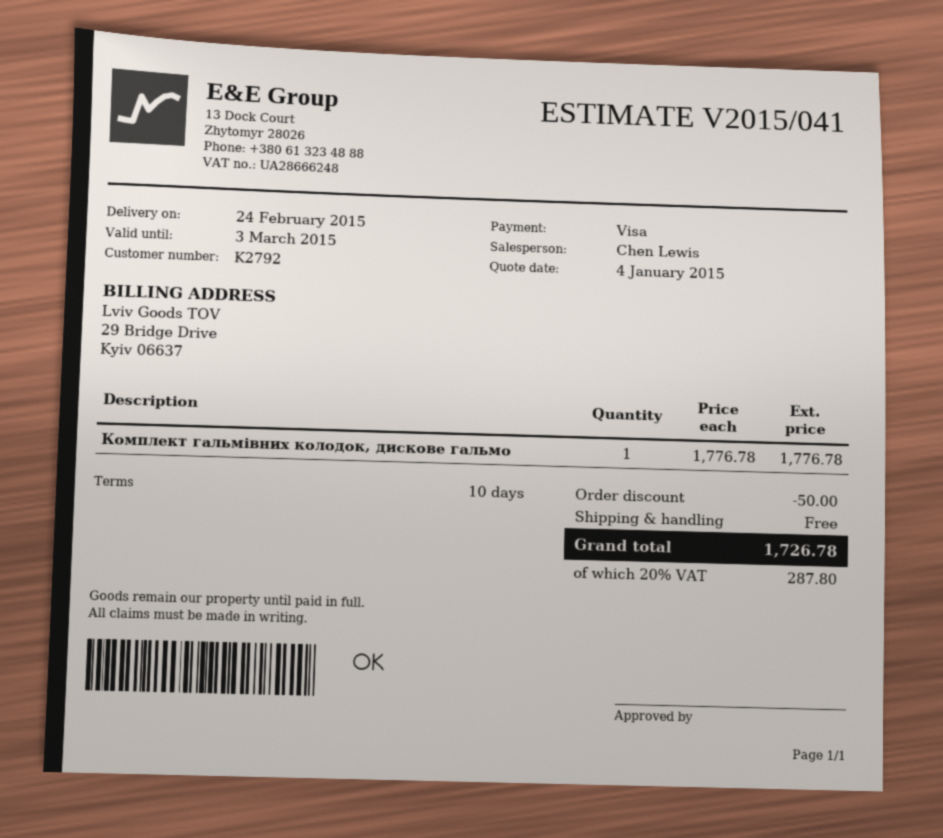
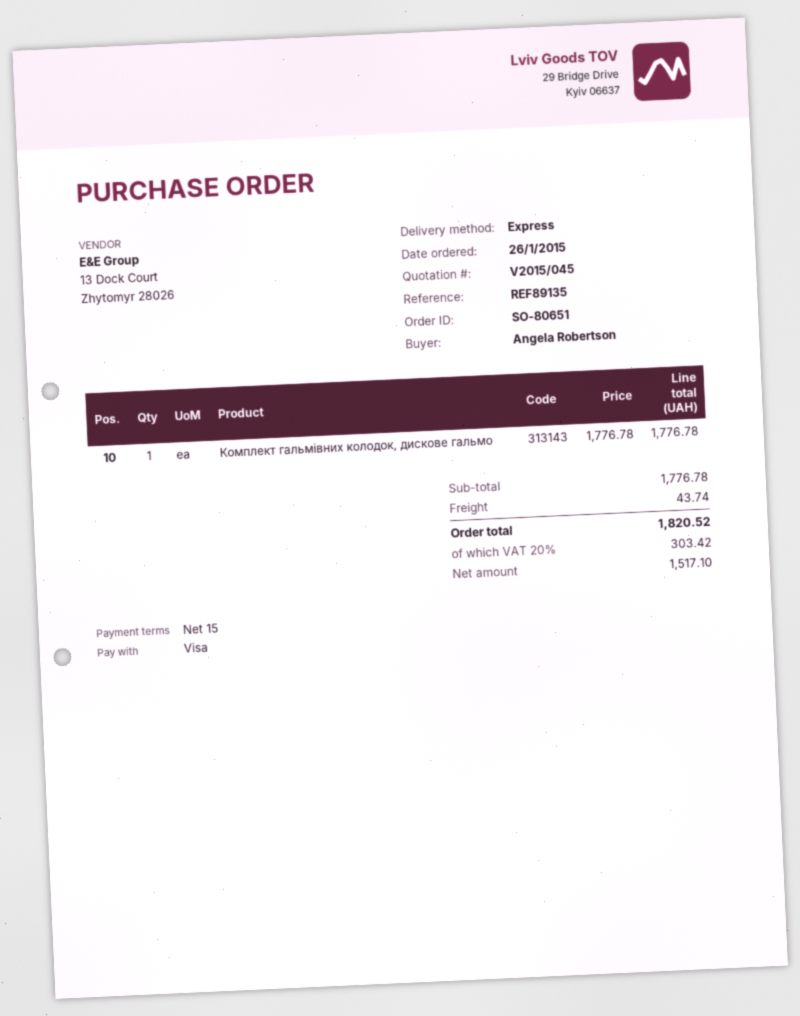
quote number: V2015/041 -> V2015/045
payment terms: 10 days -> 15 days
discount: 50.00 -> none
shipping: 0.00 -> 43.74
tax: 20% = 287.80 -> 20% = 303.42
total: 1726.78 -> 1820.52

